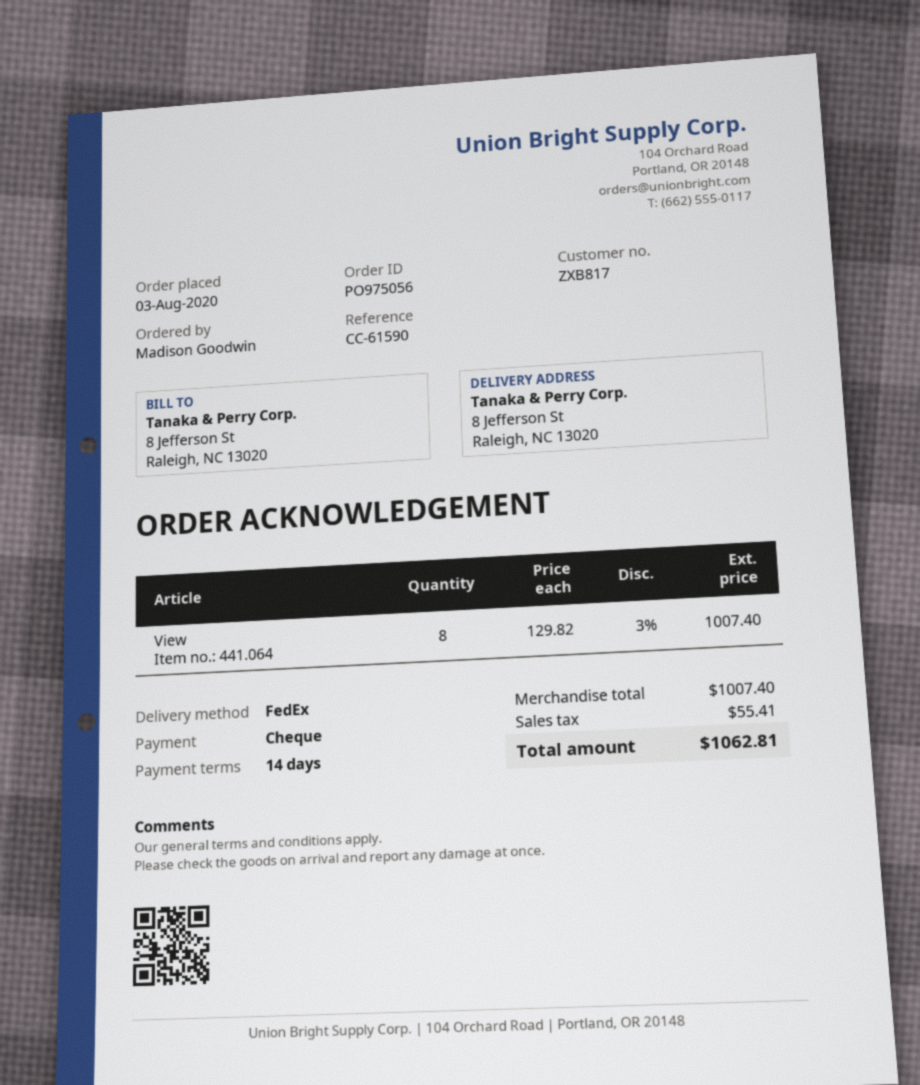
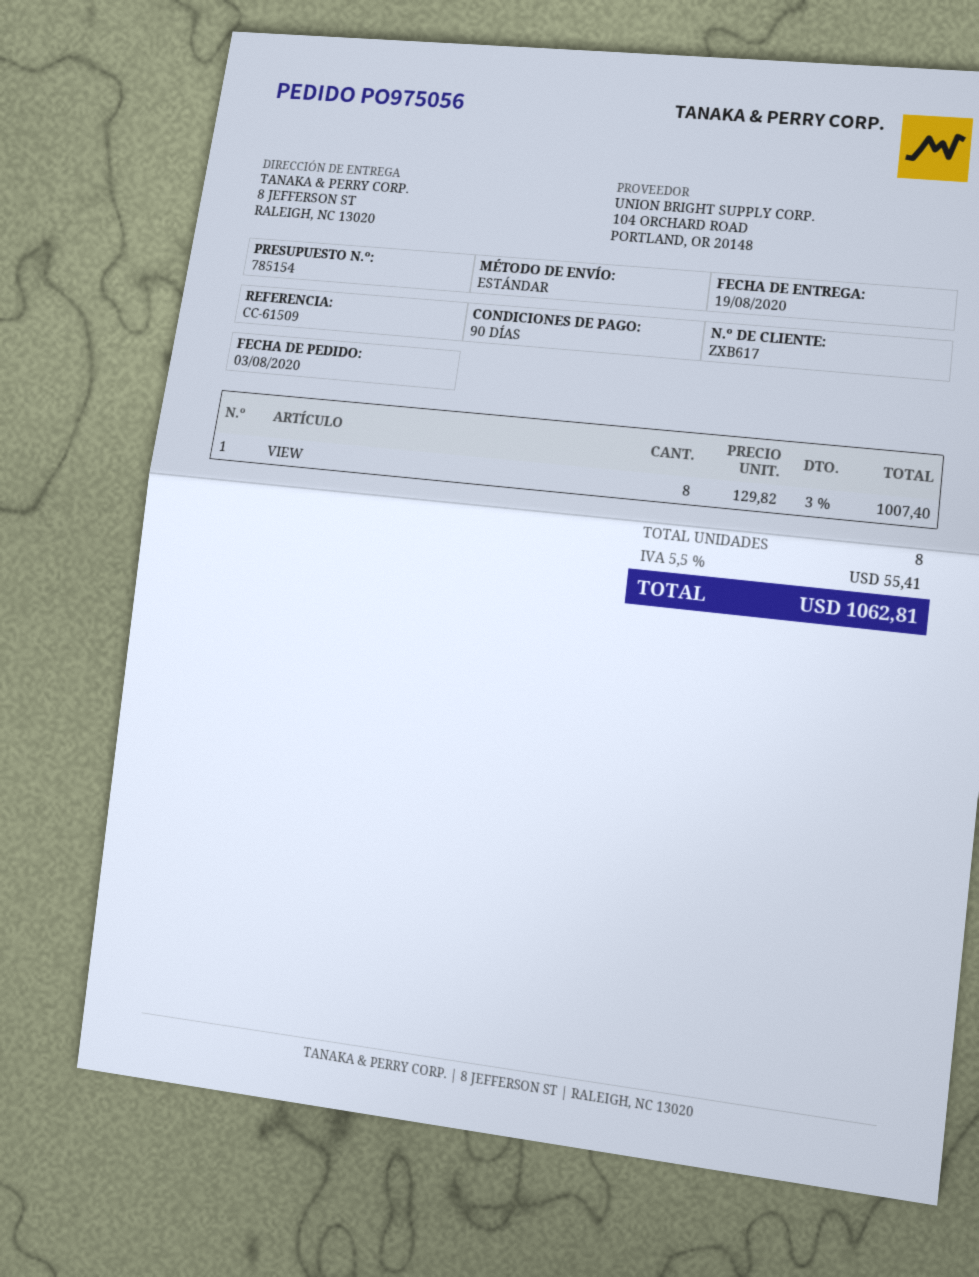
payment terms: 14 days -> 90 days
customer number: ZXB817 -> ZXB617
reference: CC-61590 -> CC-61509
shipping method: FedEx -> standard

